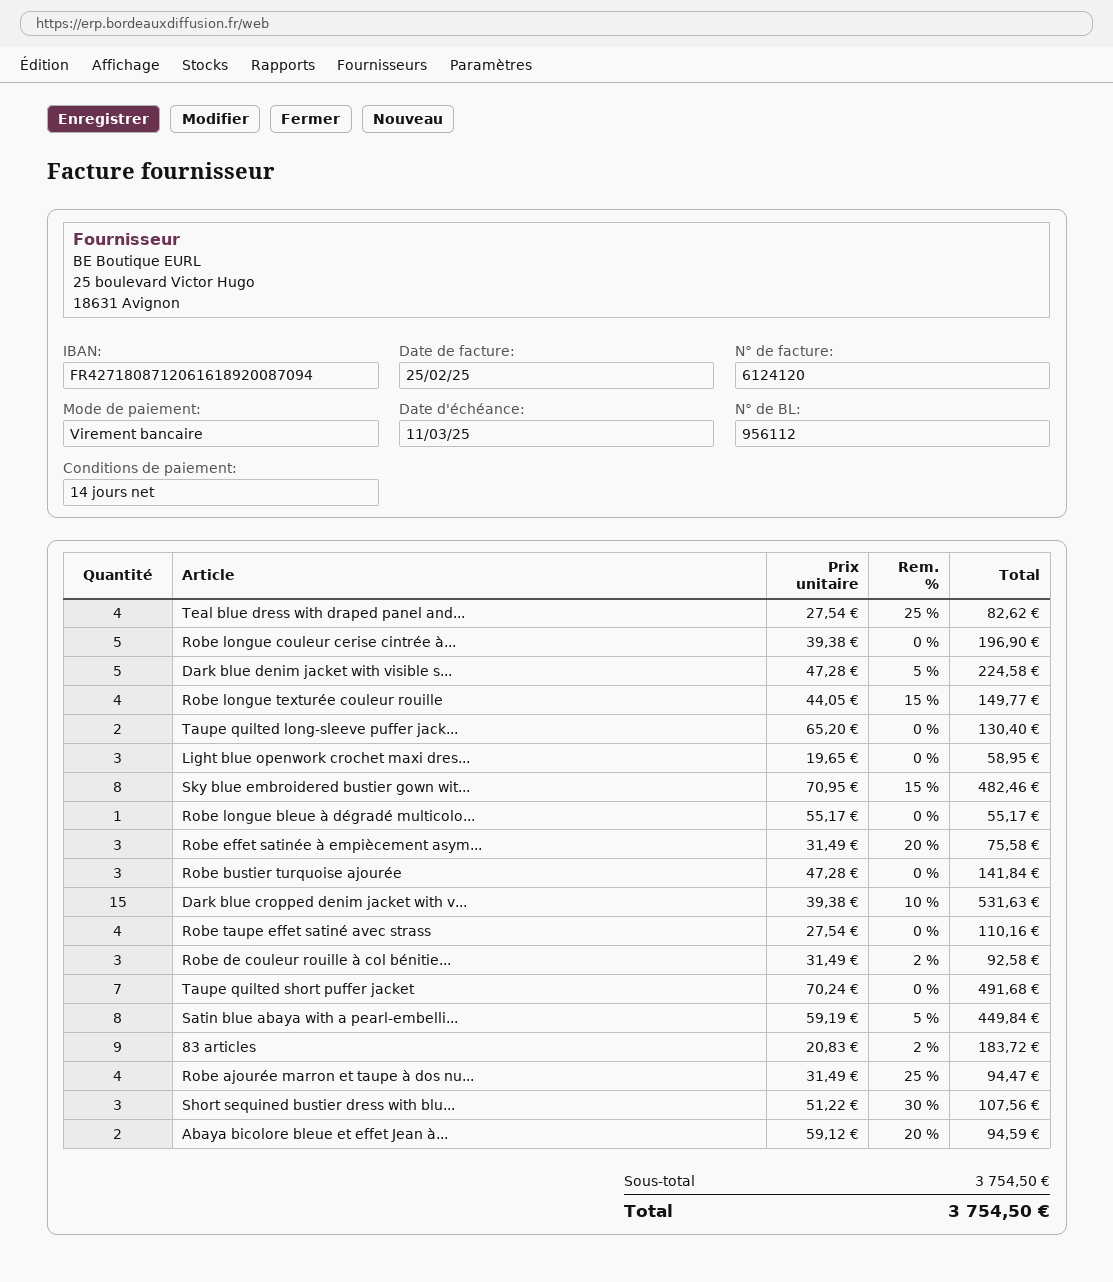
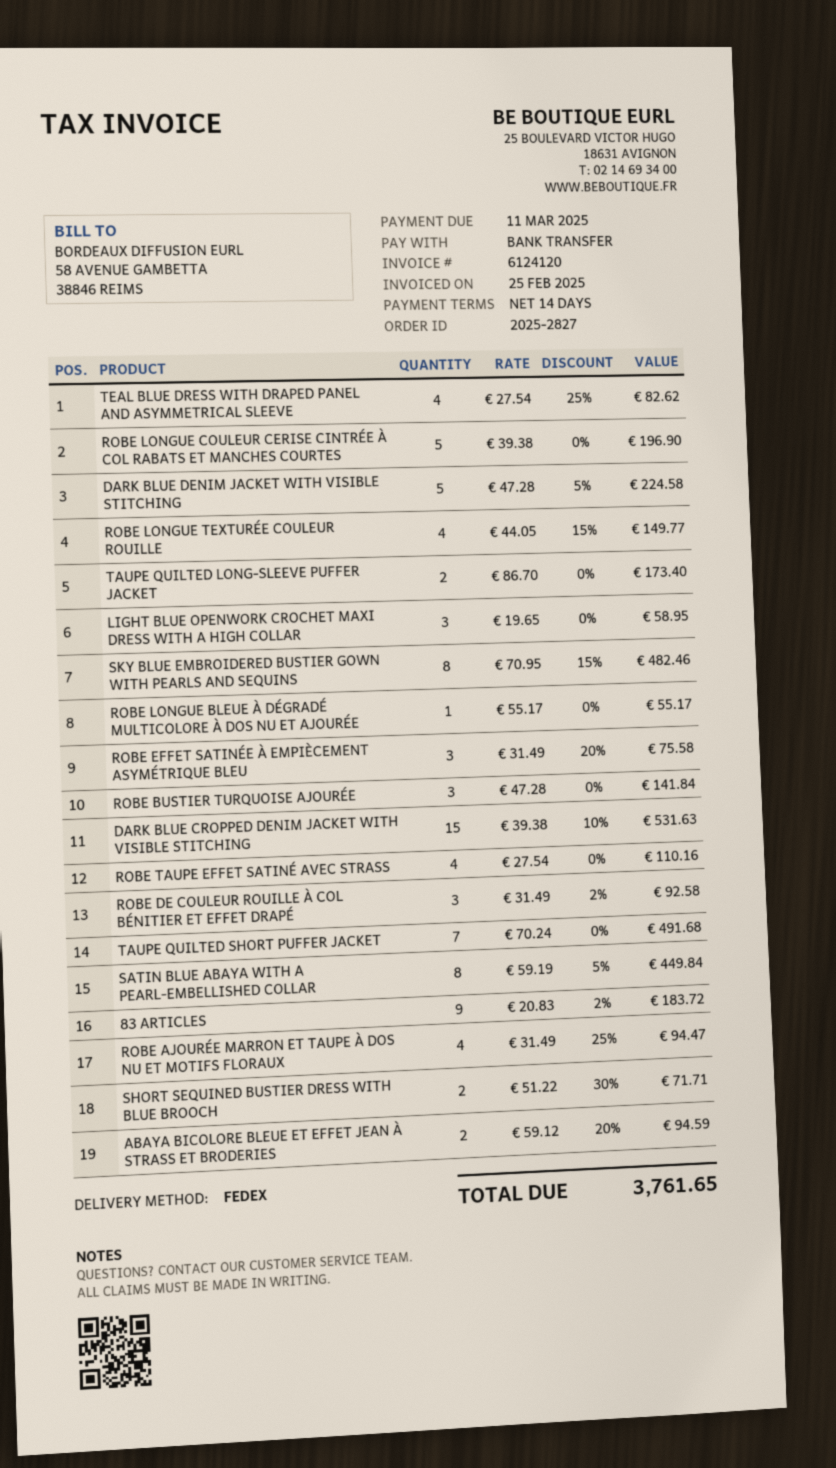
Taupe quilted long-sleeve puffer jack...: 2 x 65.20 = 130.40 -> 2 x 86.70 = 173.40
Short sequined bustier dress with blu...: 3 x 51.22 - 30% = 107.56 -> 2 x 51.22 - 30% = 71.71
total: 3754.50 -> 3761.65

